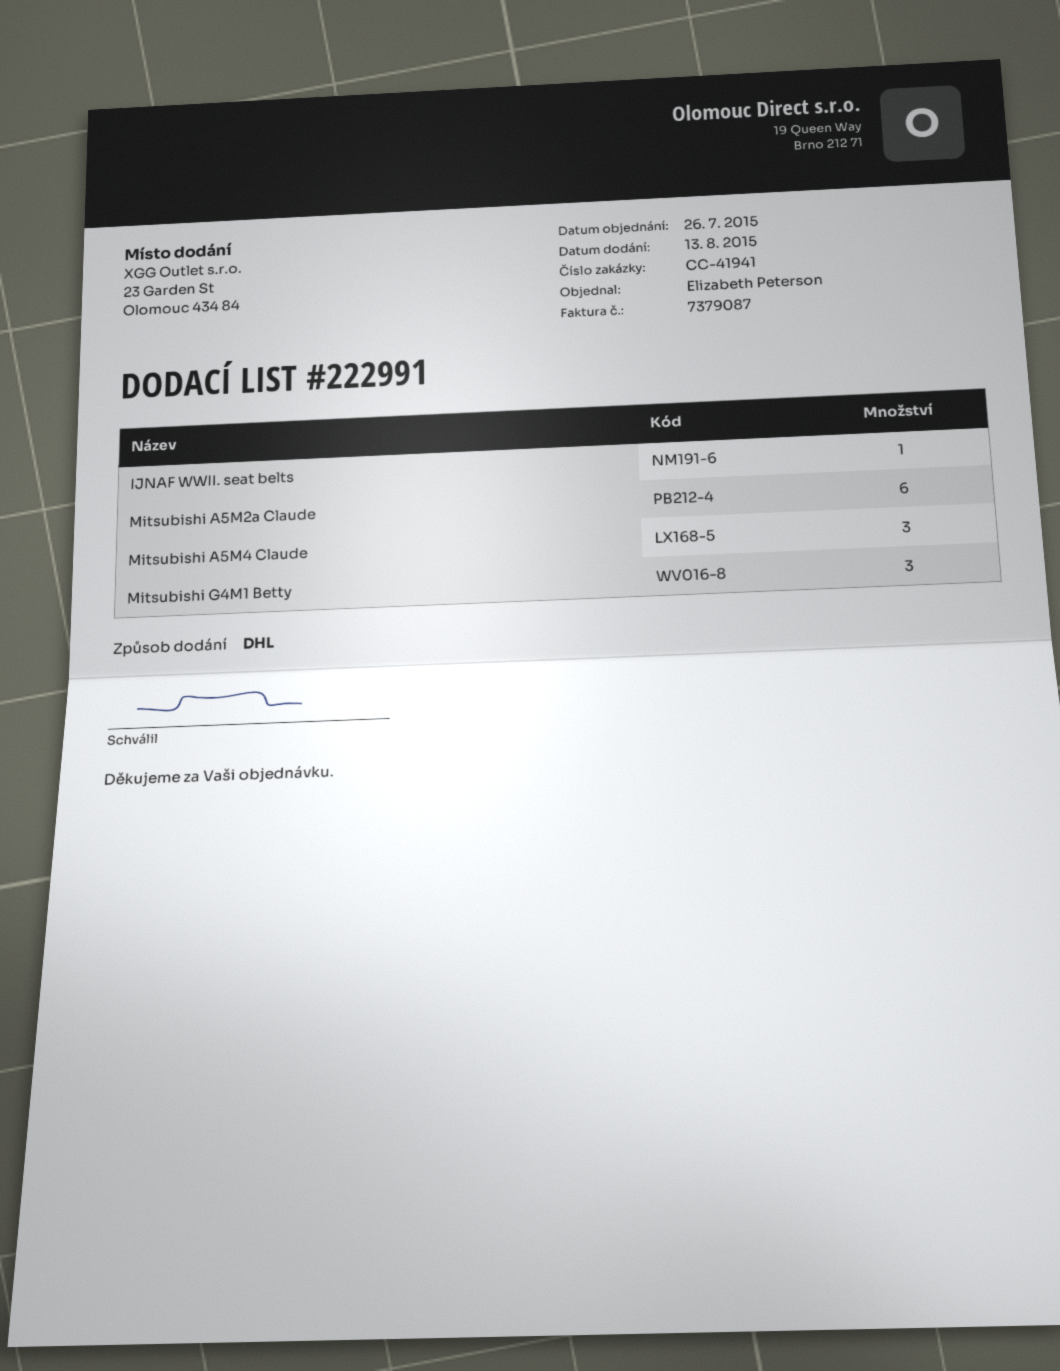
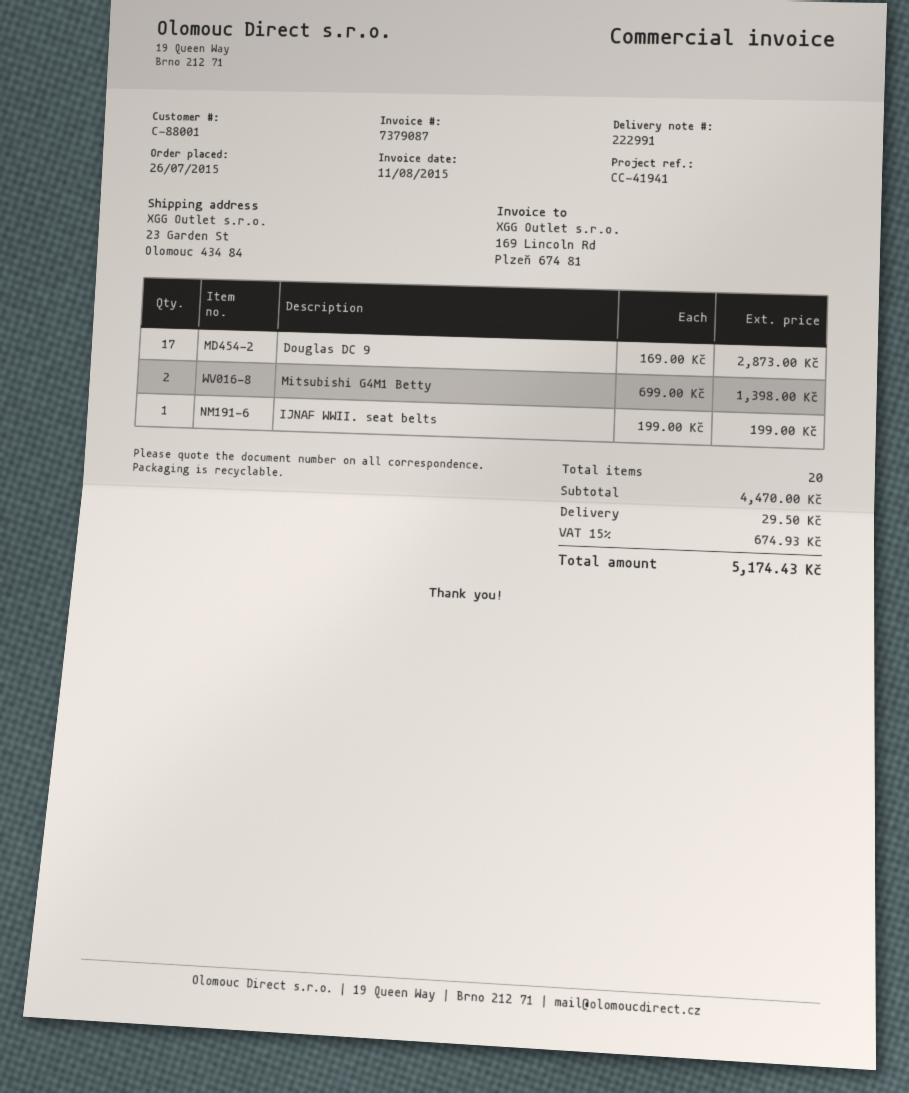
Mitsubishi A5M2a Claude: 6 -> none
Mitsubishi A5M4 Claude: 3 -> none
Mitsubishi G4M1 Betty: 3 -> 2
Douglas DC 9: none -> 17

